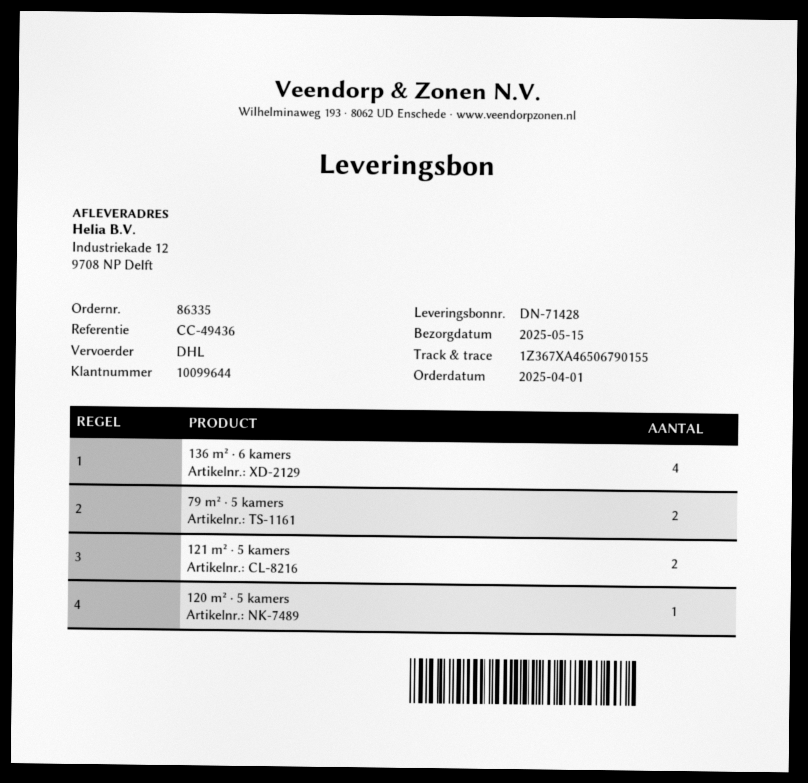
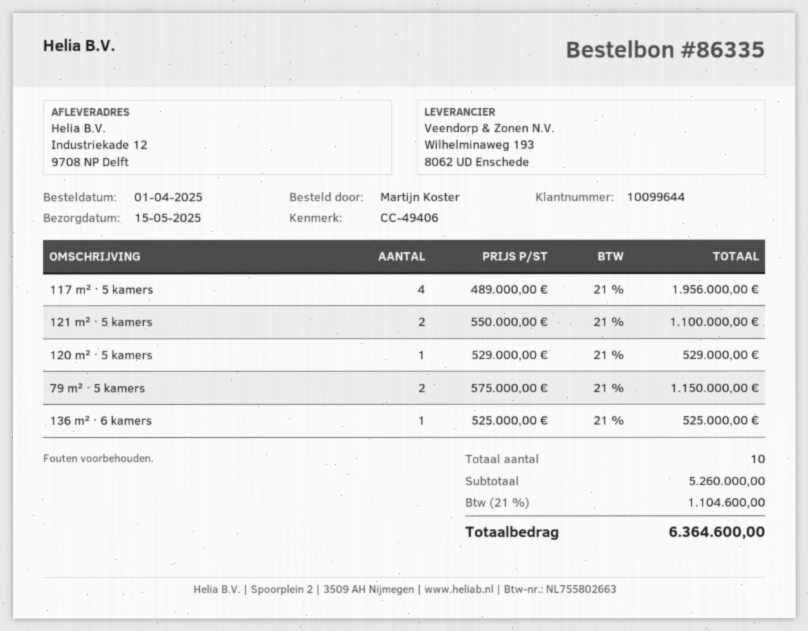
reference: CC-49436 -> CC-49406
136 m² · 6 kamers: 4 -> 1
117 m² · 5 kamers: none -> 4

